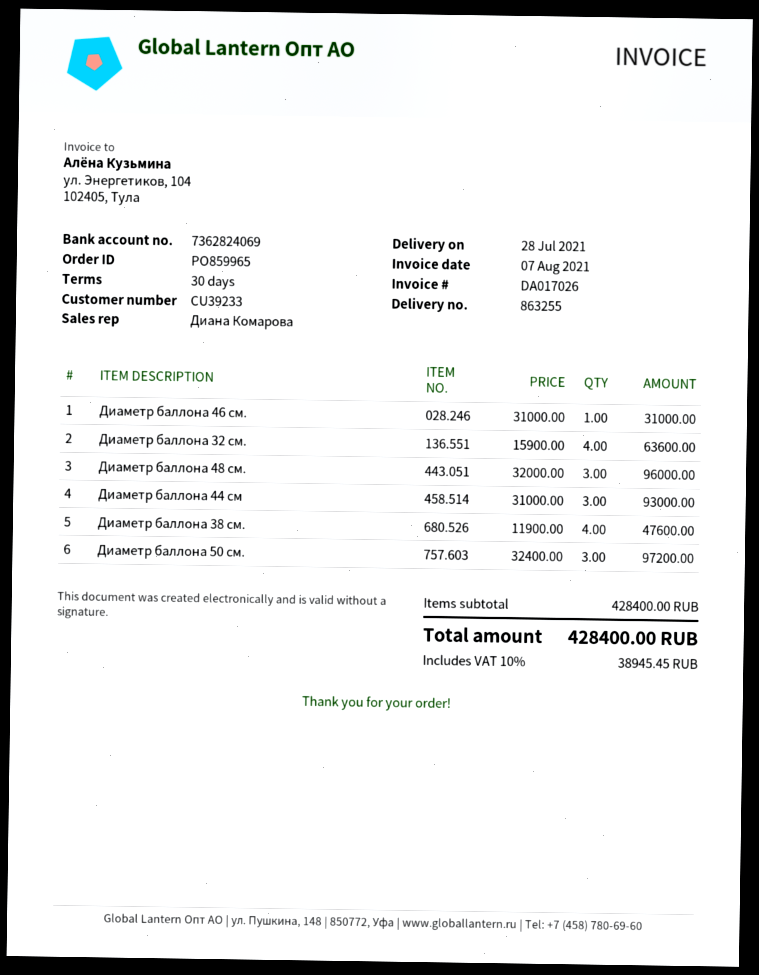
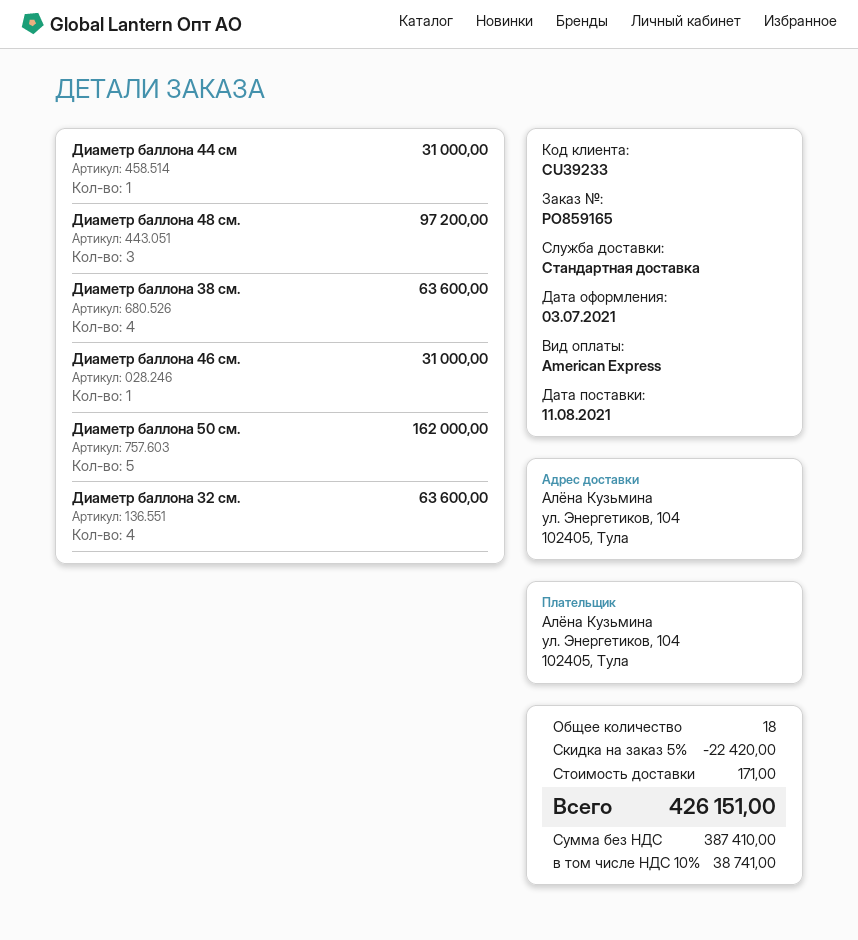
order number: PO859965 -> PO859165
delivery date: 2021-07-28 -> 2021-08-11
Диаметр баллона 48 см.: 3 for 96000.00 -> 3 for 97200.00
Диаметр баллона 44 см: 3 for 93000.00 -> 1 for 31000.00
Диаметр баллона 38 см.: 4 for 47600.00 -> 4 for 63600.00
Диаметр баллона 50 см.: 3 for 97200.00 -> 5 for 162000.00
discount: none -> 5% = 22420.00
shipping: none -> 171.00
tax: 10% = 38945.45 -> 10% = 38741.00
total: 428400.00 -> 426151.00

